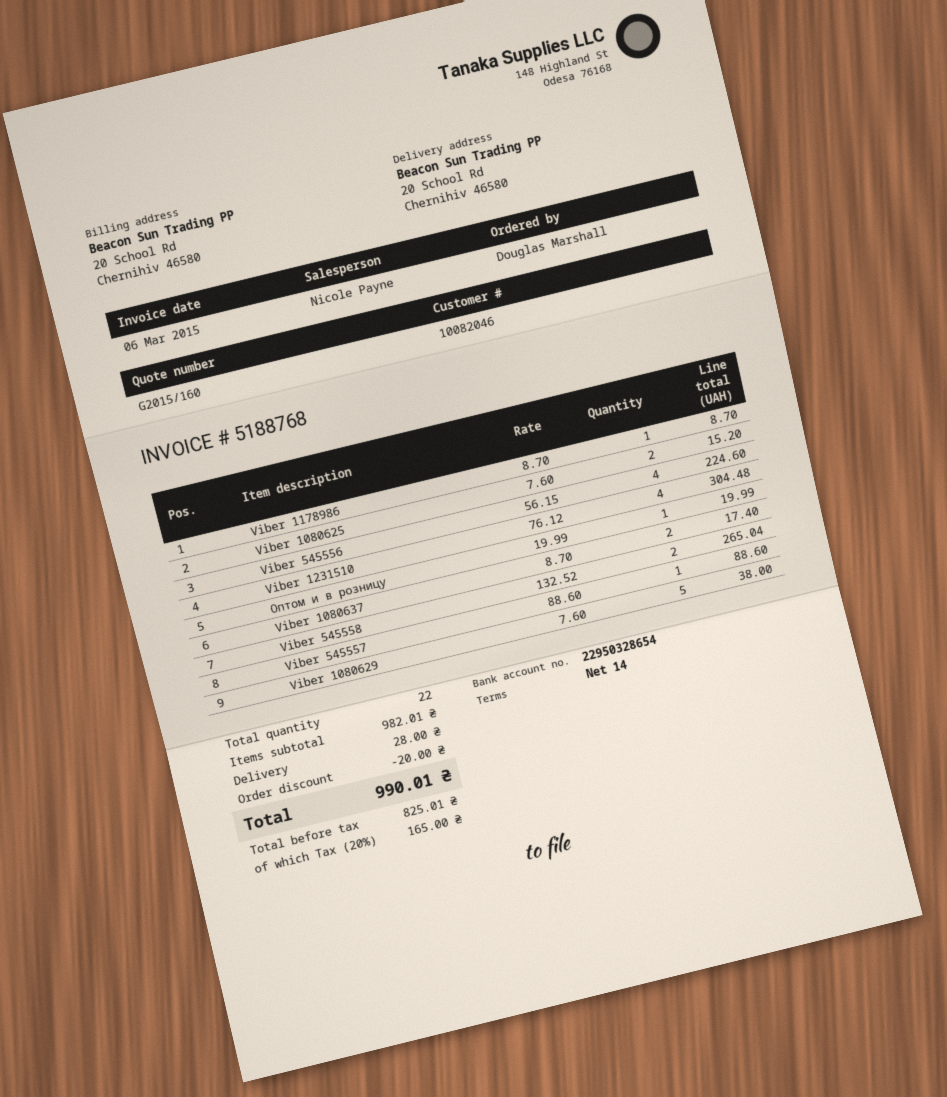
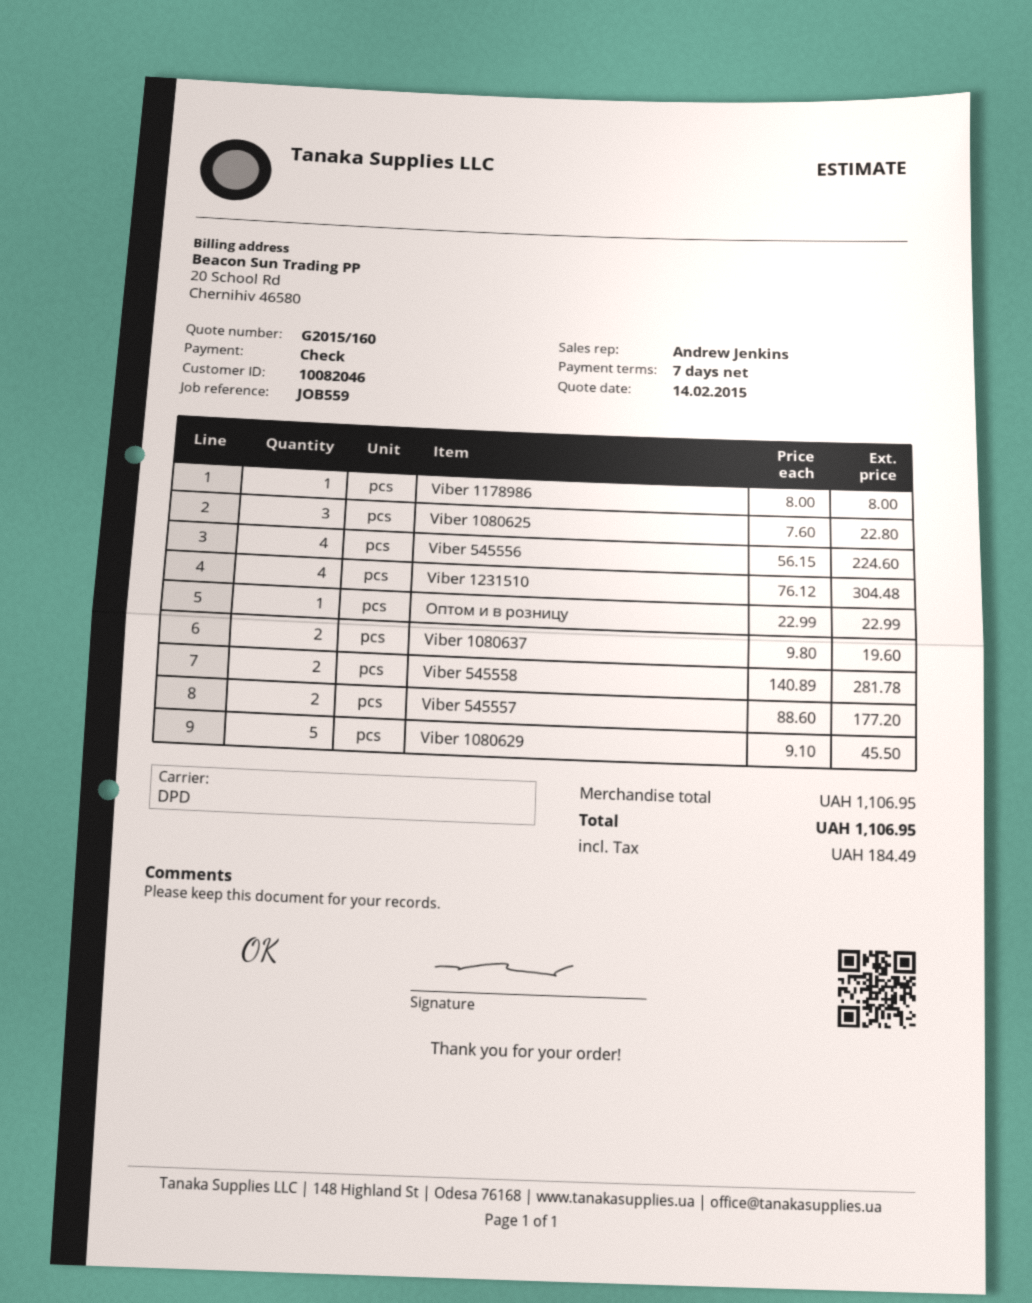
payment terms: 14 days -> 7 days
sales rep: Nicole Payne -> Andrew Jenkins
Viber 1178986: 1 x 8.70 = 8.70 -> 1 x 8.00 = 8.00
Viber 1080625: 2 x 7.60 = 15.20 -> 3 x 7.60 = 22.80
Оптом и в розницу: 1 x 19.99 = 19.99 -> 1 x 22.99 = 22.99
Viber 1080637: 2 x 8.70 = 17.40 -> 2 x 9.80 = 19.60
Viber 545558: 2 x 132.52 = 265.04 -> 2 x 140.89 = 281.78
Viber 545557: 1 x 88.60 = 88.60 -> 2 x 88.60 = 177.20
Viber 1080629: 5 x 7.60 = 38.00 -> 5 x 9.10 = 45.50
subtotal: 982.01 -> 1106.95
discount: 20.00 -> none
shipping: 28.00 -> none
tax: 165.00 -> 184.49
total: 990.01 -> 1106.95

